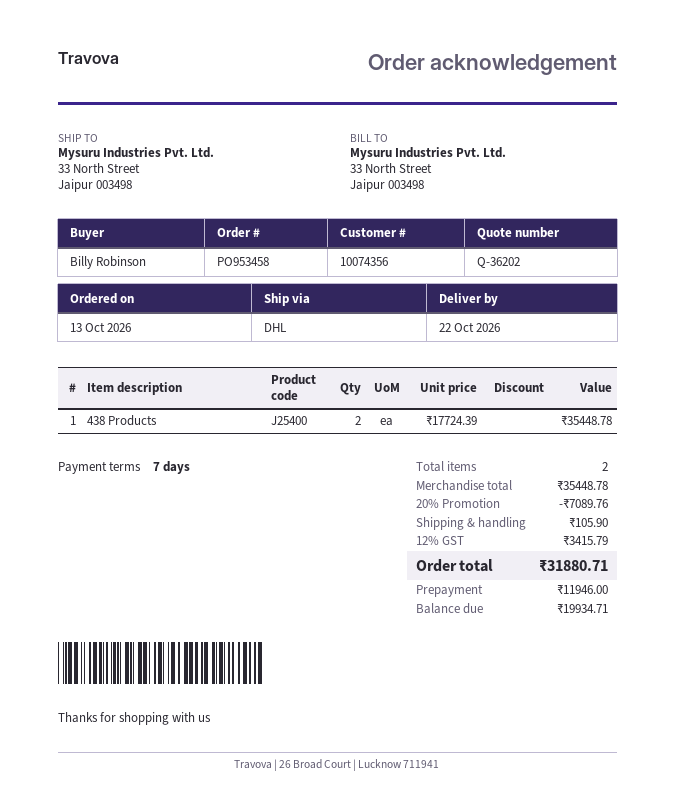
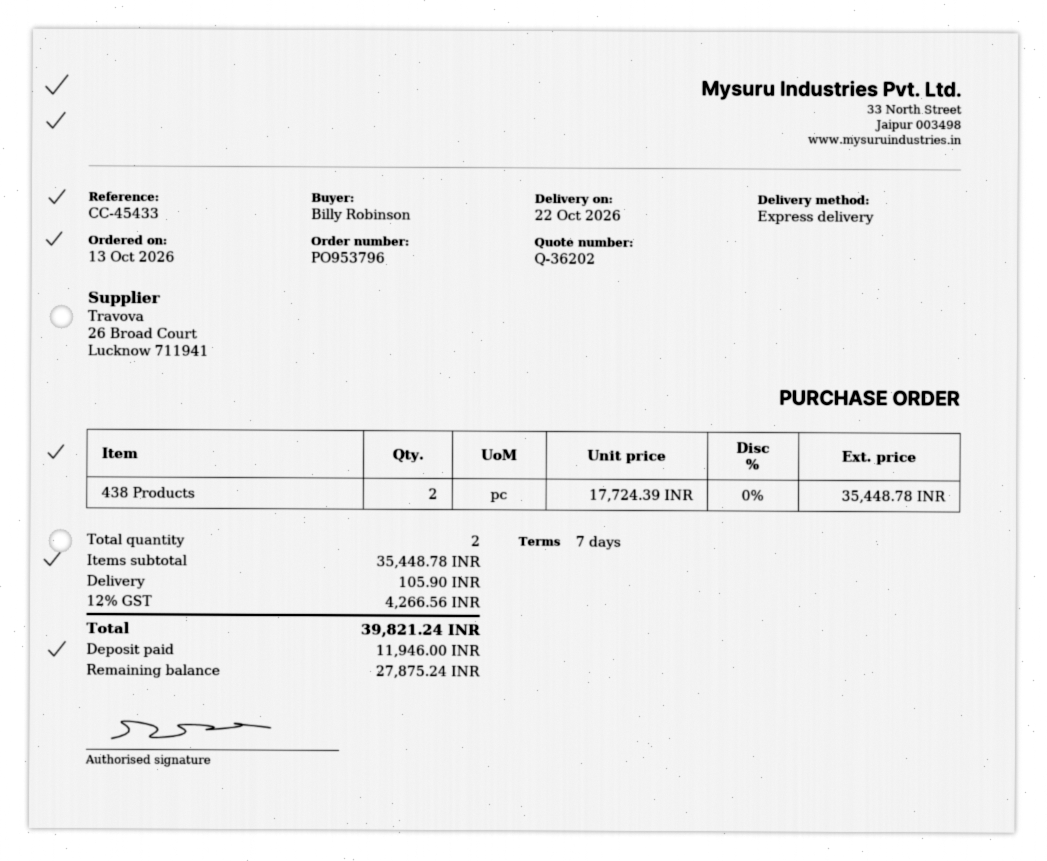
order number: PO953458 -> PO953796
shipping method: DHL -> express
discount: 20% = 7089.76 -> none
tax: 12% = 3415.79 -> 12% = 4266.56
total: 31880.71 -> 39821.24
balance: 19934.71 -> 27875.24

